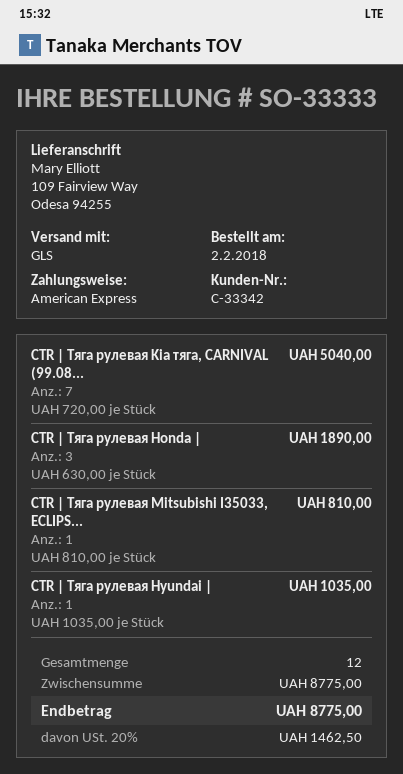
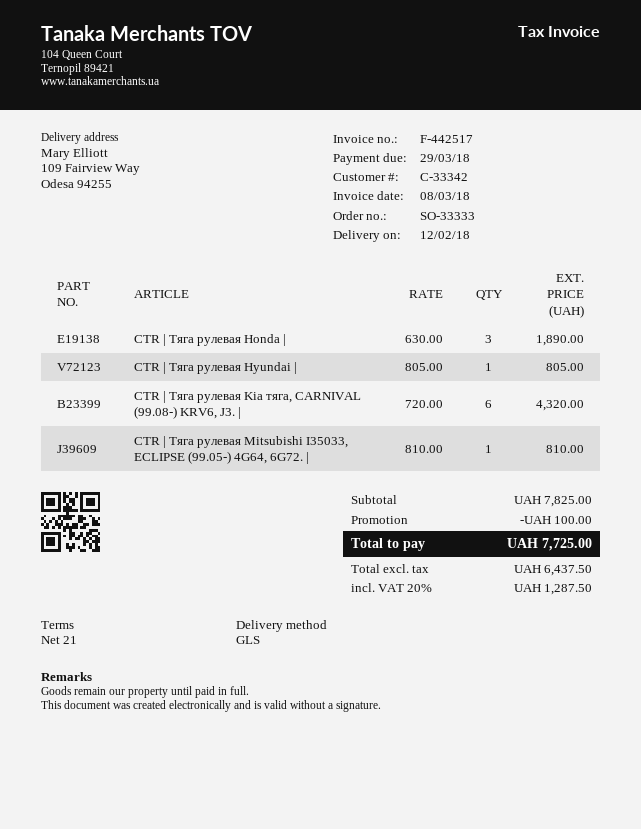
CTR | Тяга рулевая Kia тяга, CARNIVAL (99.08...: 7 x 720.00 = 5040.00 -> 6 x 720.00 = 4320.00
CTR | Тяга рулевая Hyundai |: 1 x 1035.00 = 1035.00 -> 1 x 805.00 = 805.00
subtotal: 8775.00 -> 7825.00
discount: none -> 100.00
tax: 20% = 1462.50 -> 20% = 1287.50
total: 8775.00 -> 7725.00

